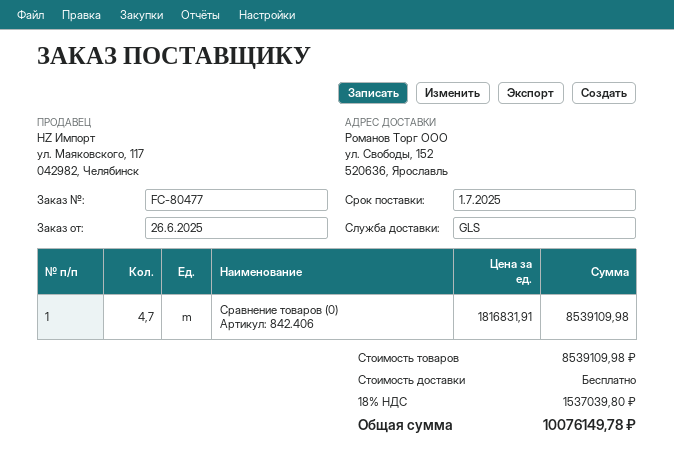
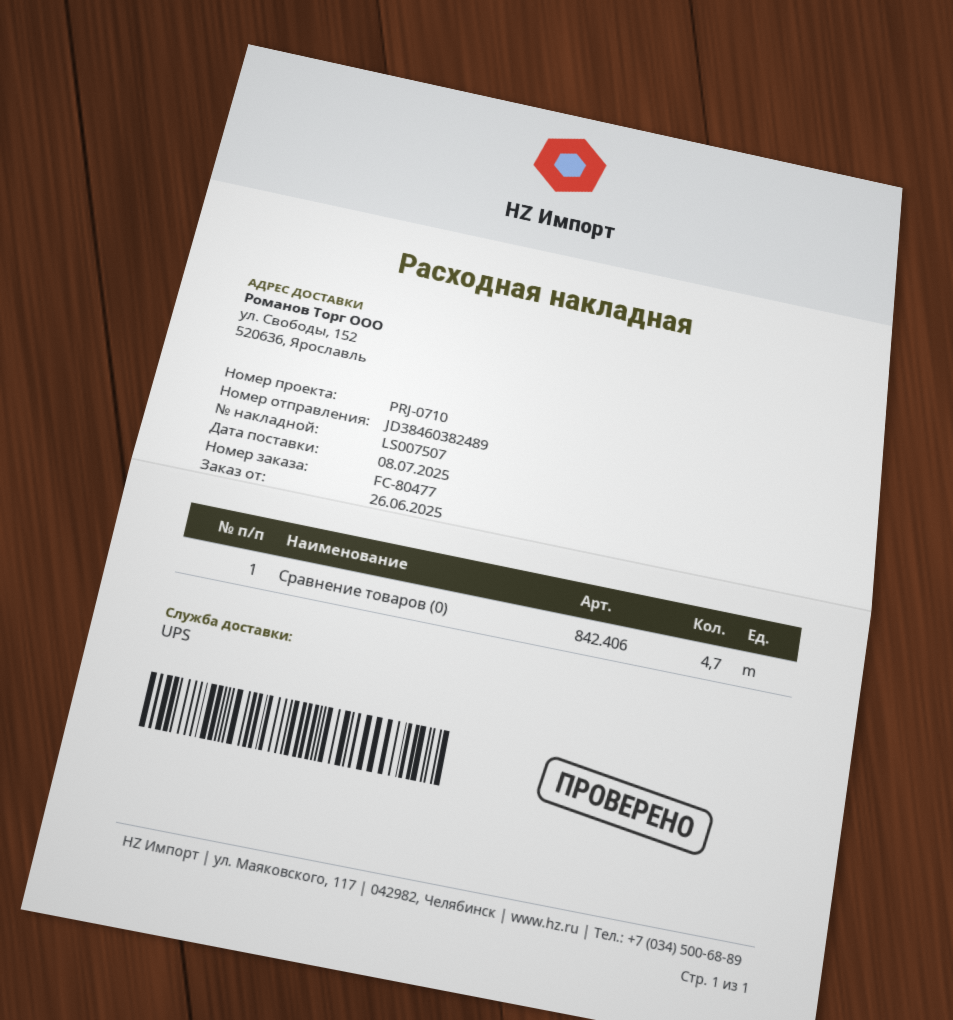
delivery date: 2025-07-01 -> 2025-07-08
shipping method: GLS -> UPS

